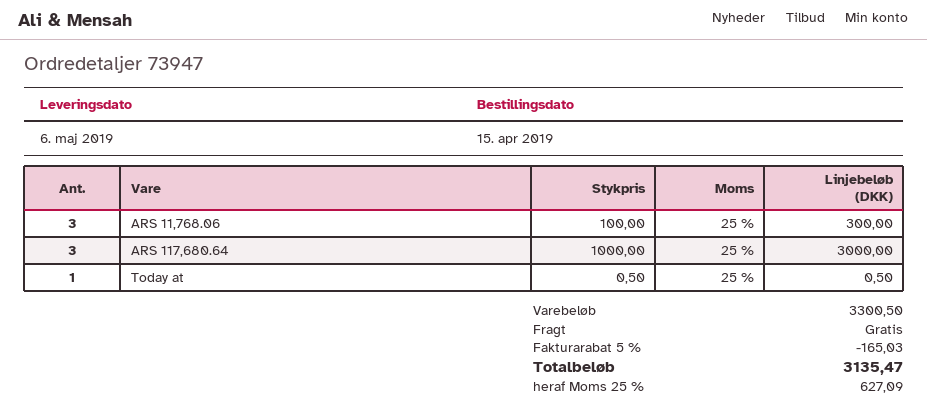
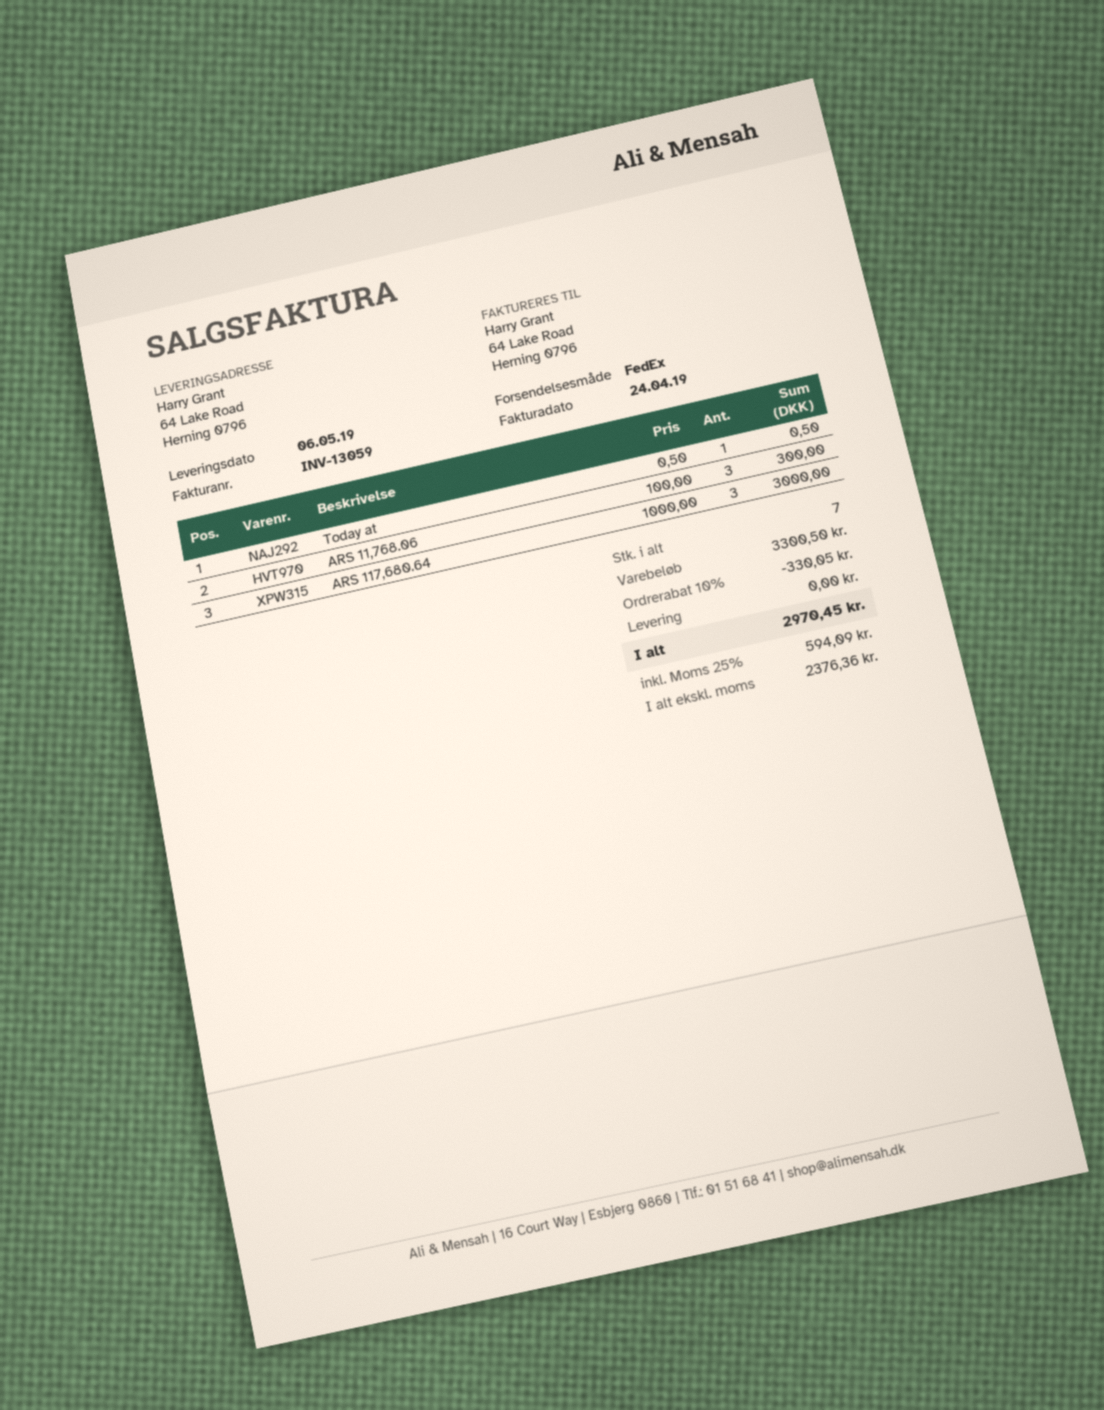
discount: 5% = 165.03 -> 10% = 330.05
tax: 25% = 627.09 -> 25% = 594.09
total: 3135.47 -> 2970.45

